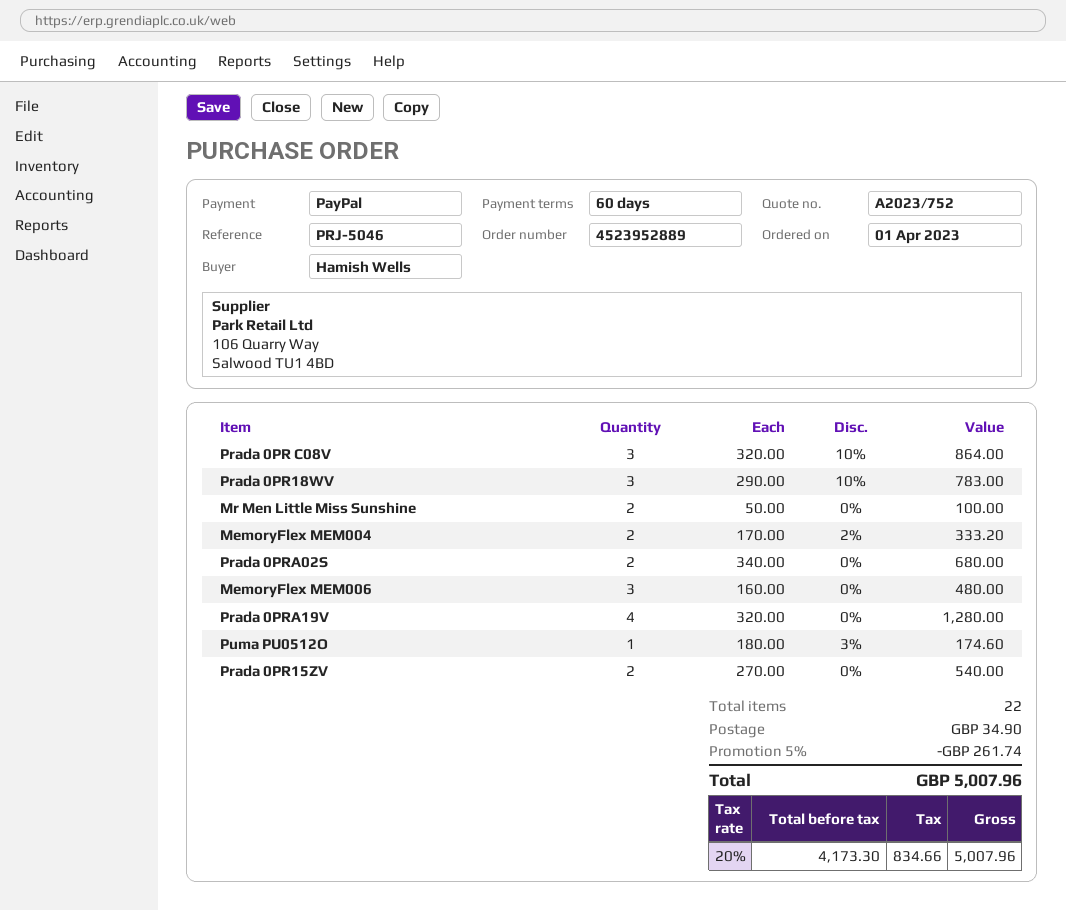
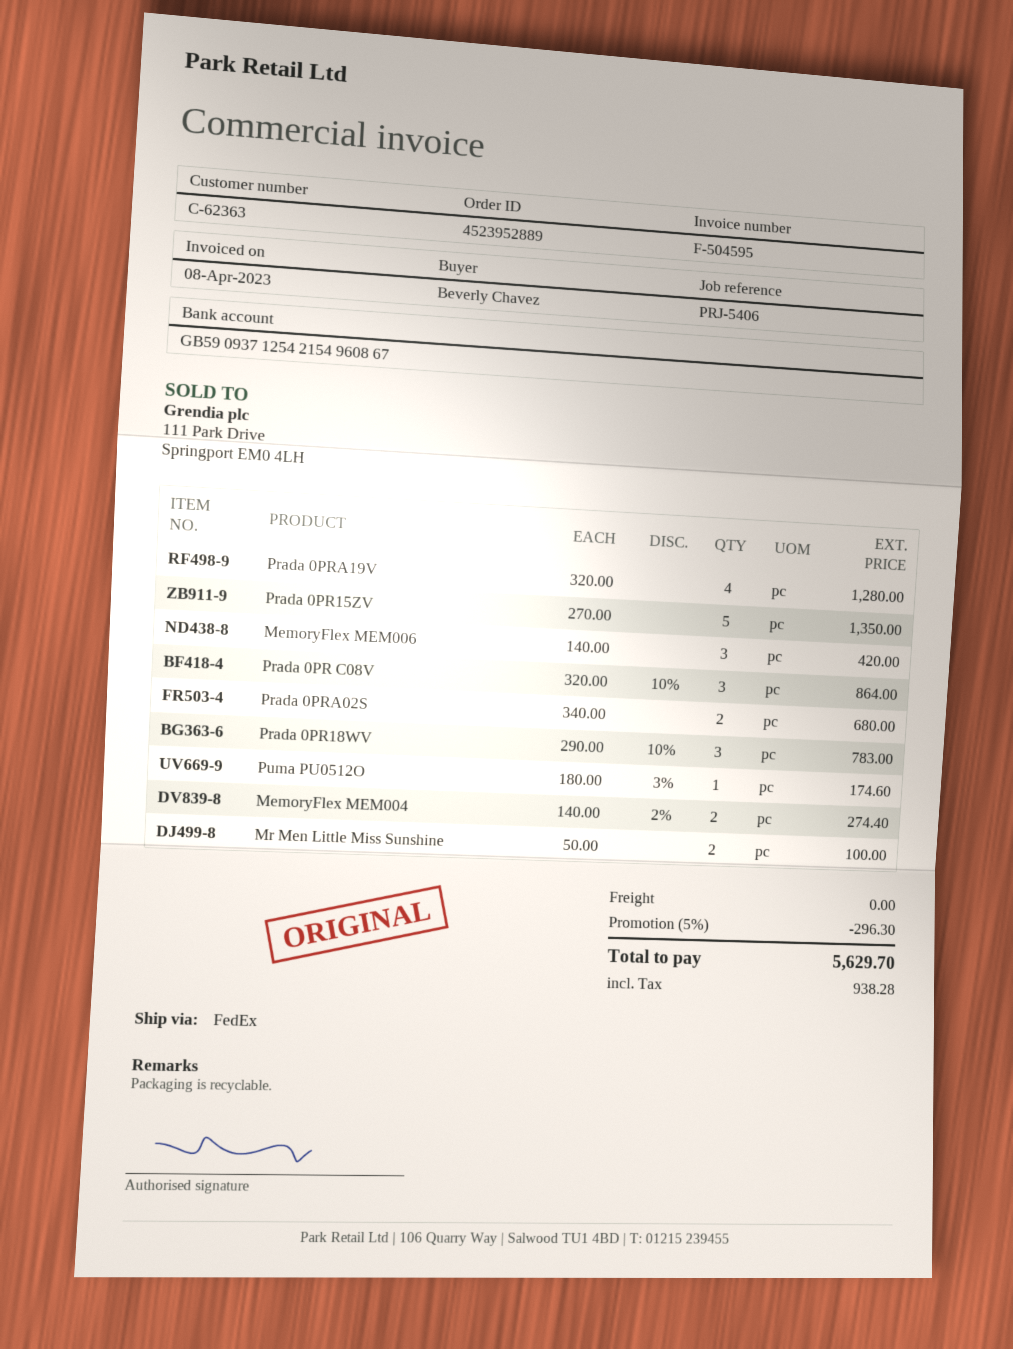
reference: PRJ-5046 -> PRJ-5406
ordered by: Hamish Wells -> Beverly Chavez
MemoryFlex MEM004: 2 x 170.00 - 2% = 333.20 -> 2 x 140.00 - 2% = 274.40
MemoryFlex MEM006: 3 x 160.00 = 480.00 -> 3 x 140.00 = 420.00
Prada 0PR15ZV: 2 x 270.00 = 540.00 -> 5 x 270.00 = 1350.00
discount: 5% = 261.74 -> 5% = 296.30
shipping: 34.90 -> 0.00
tax: 834.66 -> 938.28
total: 5007.96 -> 5629.70

